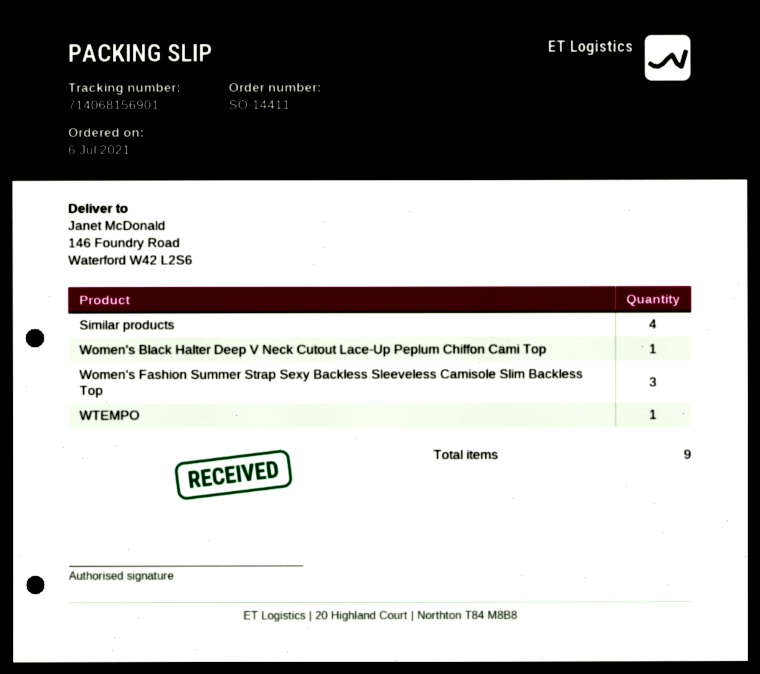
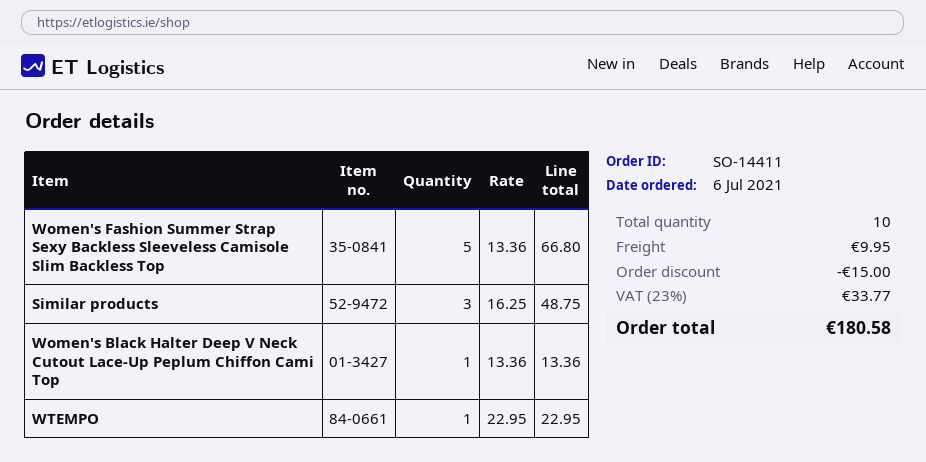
Similar products: 4 -> 3
Women's Fashion Summer Strap Sexy Backless Sleeveless Camisole Slim Backless Top: 3 -> 5
total quantity: 9 -> 10

